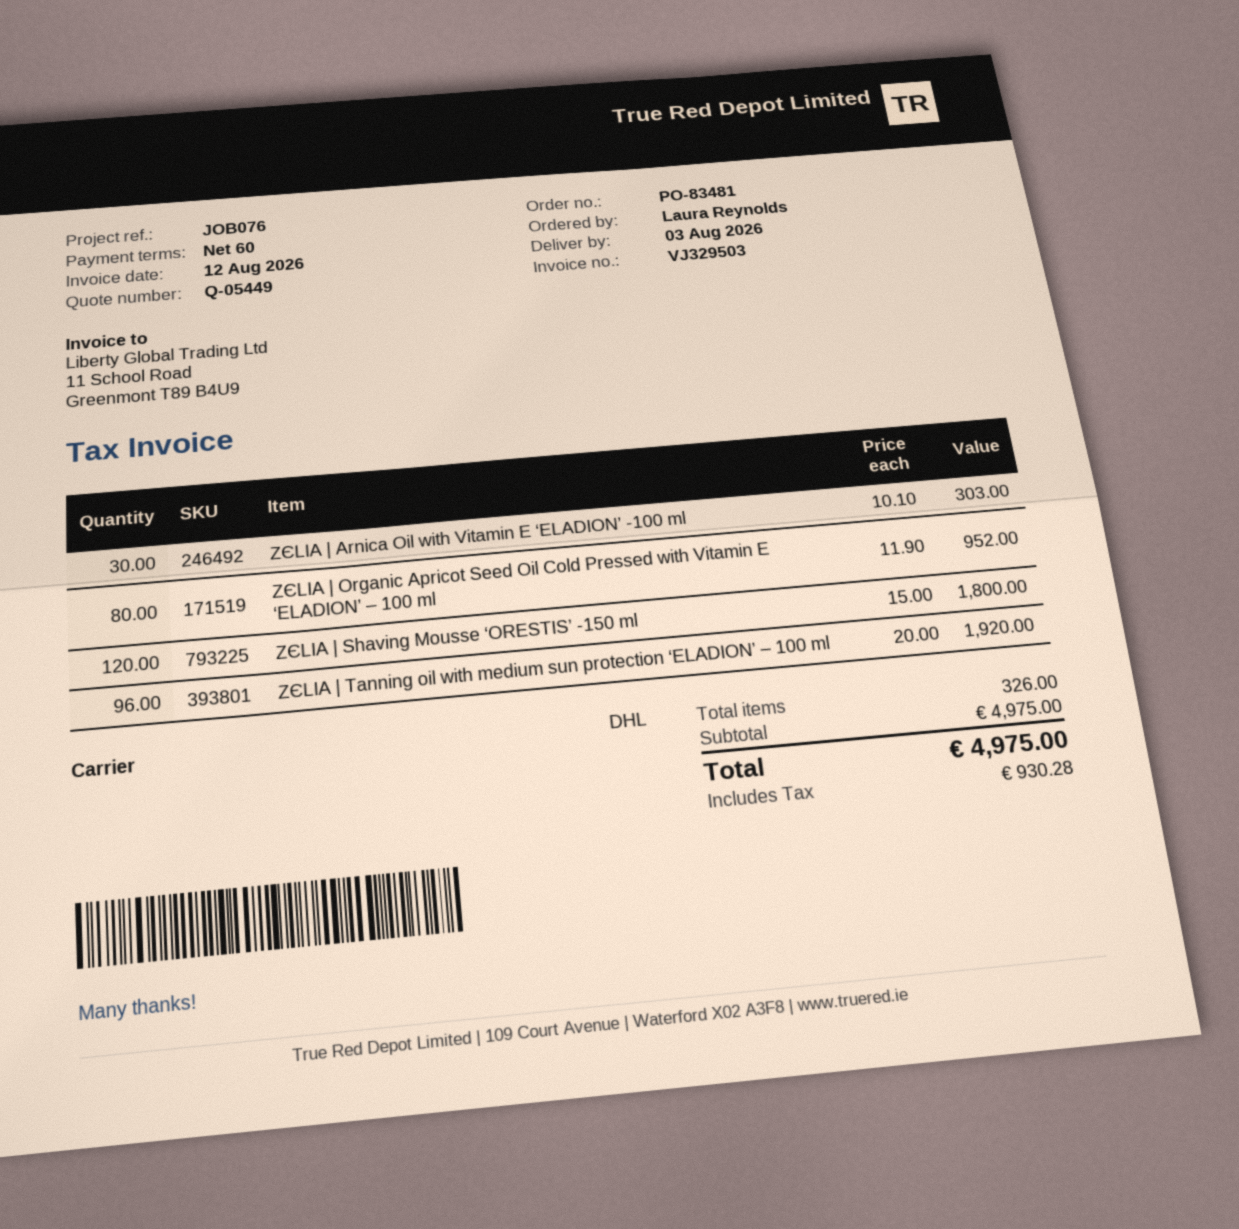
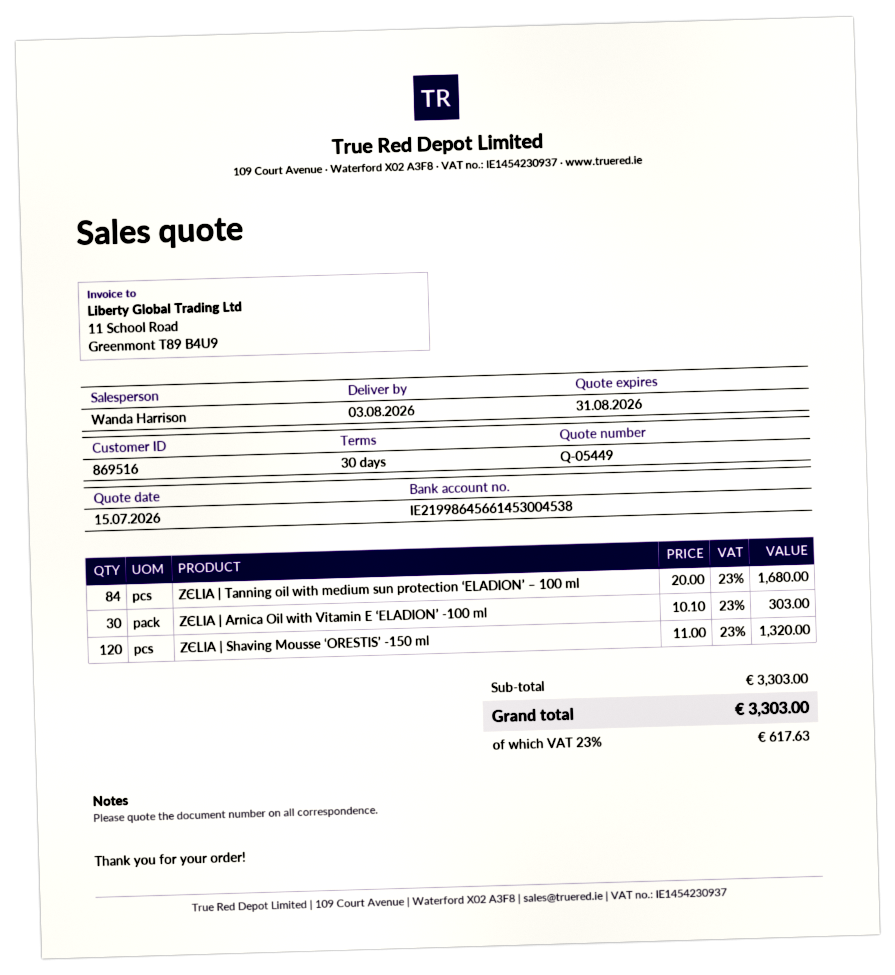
payment terms: 60 days -> 30 days
ZЄLIA | Organic Apricot Seed Oil Cold Pressed with Vitamin E ‘ELADION’ – 100 ml: 80 x 11.90 = 952.00 -> none
ZЄLIA | Shaving Mousse ‘ORESTIS’ -150 ml: 120 x 15.00 = 1800.00 -> 120 x 11.00 = 1320.00
ZЄLIA | Tanning oil with medium sun protection ‘ELADION’ – 100 ml: 96 x 20.00 = 1920.00 -> 84 x 20.00 = 1680.00
subtotal: 4975.00 -> 3303.00
tax: 930.28 -> 617.63
total: 4975.00 -> 3303.00

